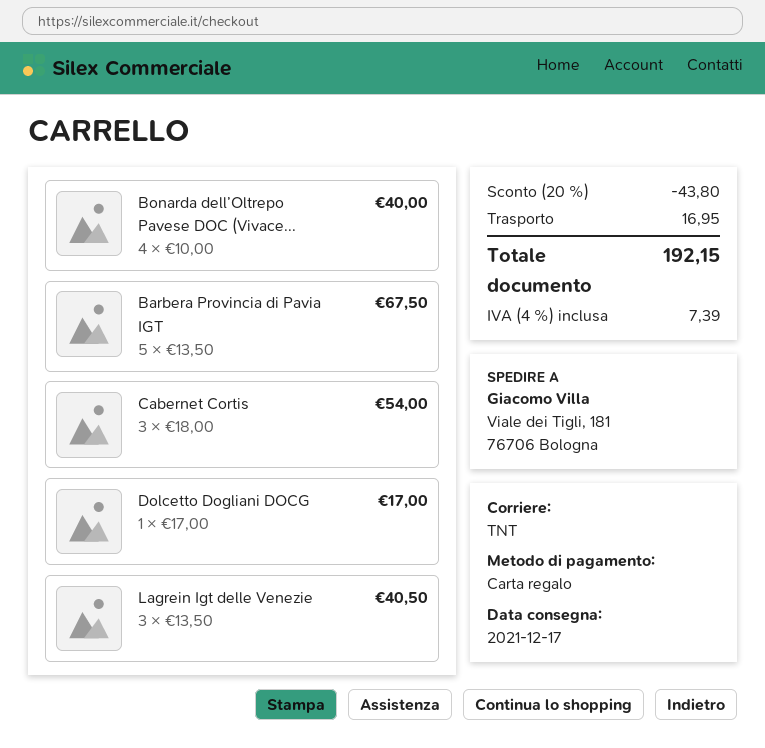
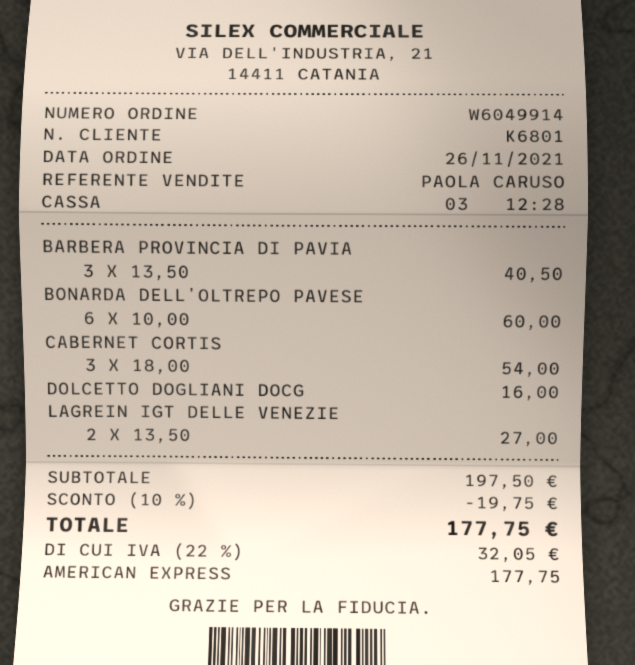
payment method: gift card -> American Express
Bonarda dell’Oltrepo Pavese DOC (Vivace...: 4 x 10.00 = 40.00 -> 6 x 10.00 = 60.00
Barbera Provincia di Pavia IGT: 5 x 13.50 = 67.50 -> 3 x 13.50 = 40.50
Dolcetto Dogliani DOCG: 1 x 17.00 = 17.00 -> 1 x 16.00 = 16.00
Lagrein Igt delle Venezie: 3 x 13.50 = 40.50 -> 2 x 13.50 = 27.00
discount: 20% = 43.80 -> 10% = 19.75
shipping: 16.95 -> none
tax: 4% = 7.39 -> 22% = 32.05
total: 192.15 -> 177.75

